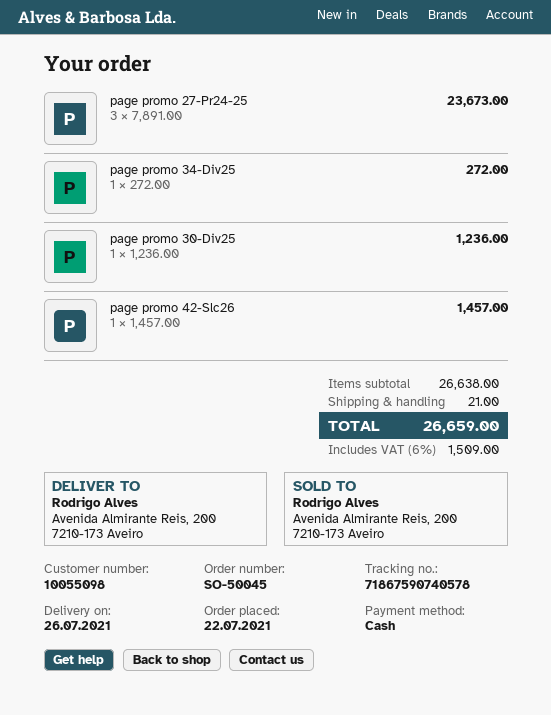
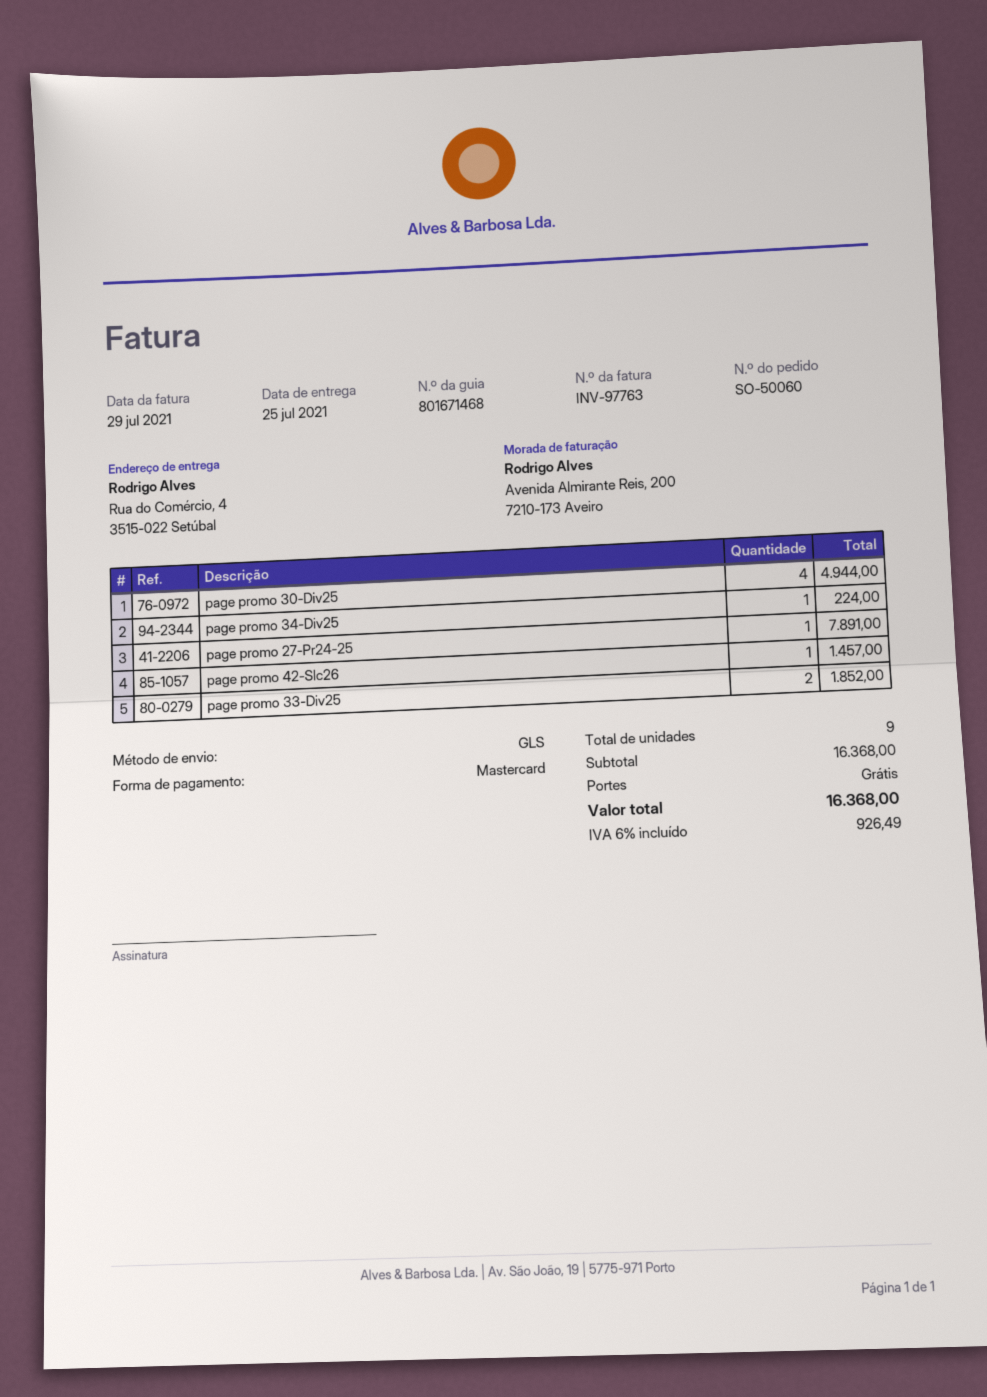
order number: SO-50045 -> SO-50060
delivery date: 2021-07-26 -> 2021-07-25
payment method: cash -> Mastercard
ship to: Avenida Almirante Reis, 200, 7210-173 Aveiro -> Rua do Comércio, 4, 3515-022 Setúbal
page promo 27-Pr24-25: 3 for 23673.00 -> 1 for 7891.00
page promo 34-Div25: 1 for 272.00 -> 1 for 224.00
page promo 30-Div25: 1 for 1236.00 -> 4 for 4944.00
page promo 33-Div25: none -> 2 for 1852.00
subtotal: 26638.00 -> 16368.00
shipping: 21.00 -> 0.00
tax: 6% = 1509.00 -> 6% = 926.49
total: 26659.00 -> 16368.00

